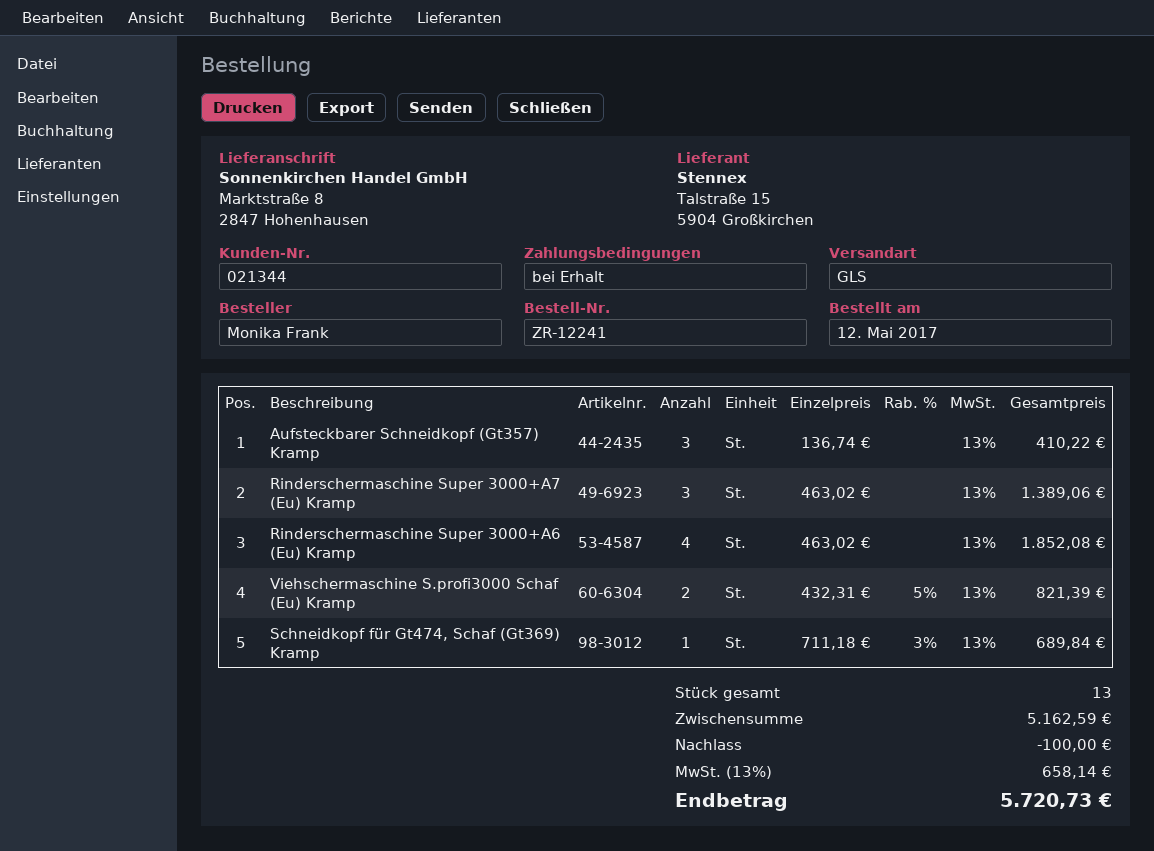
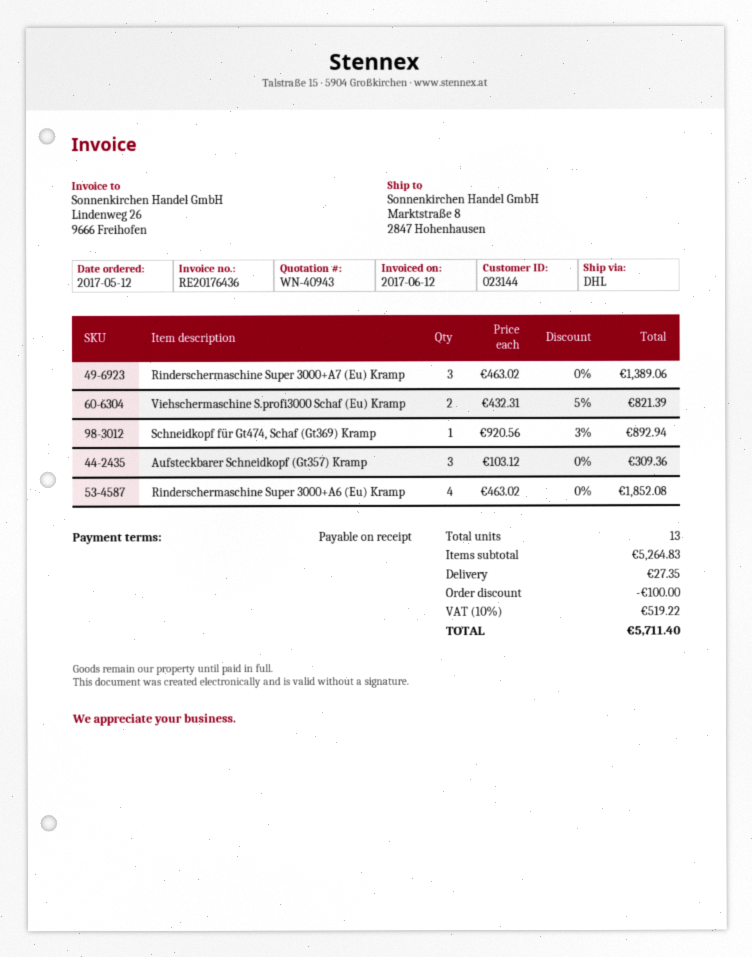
customer number: 021344 -> 023144
shipping method: GLS -> DHL
Aufsteckbarer Schneidkopf (Gt357) Kramp: 3 x 136.74 = 410.22 -> 3 x 103.12 = 309.36
Schneidkopf für Gt474, Schaf (Gt369) Kramp: 1 x 711.18 - 3% = 689.84 -> 1 x 920.56 - 3% = 892.94
subtotal: 5162.59 -> 5264.83
shipping: none -> 27.35
tax: 13% = 658.14 -> 10% = 519.22
total: 5720.73 -> 5711.40

